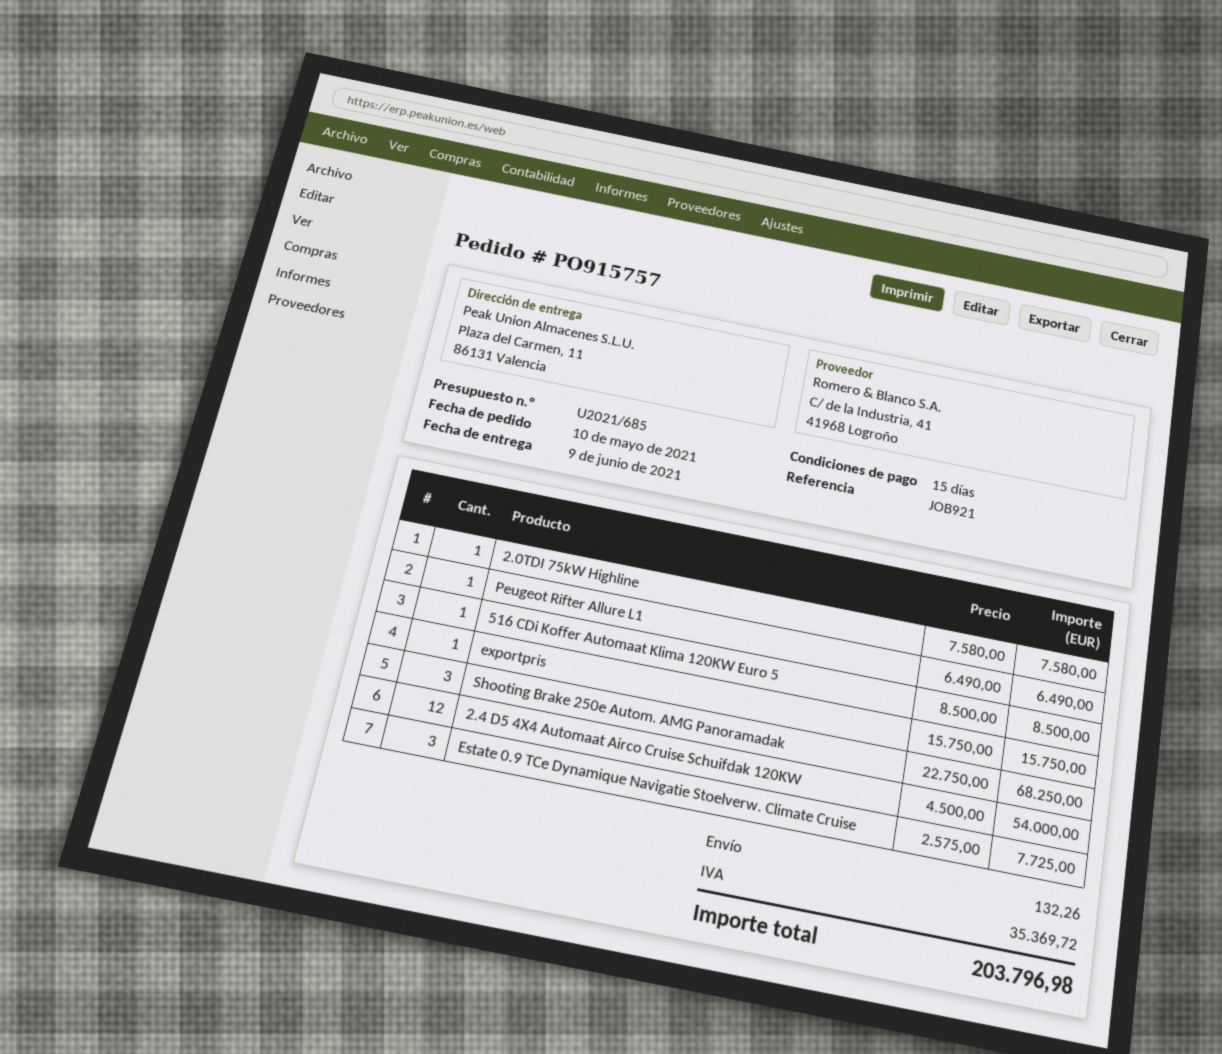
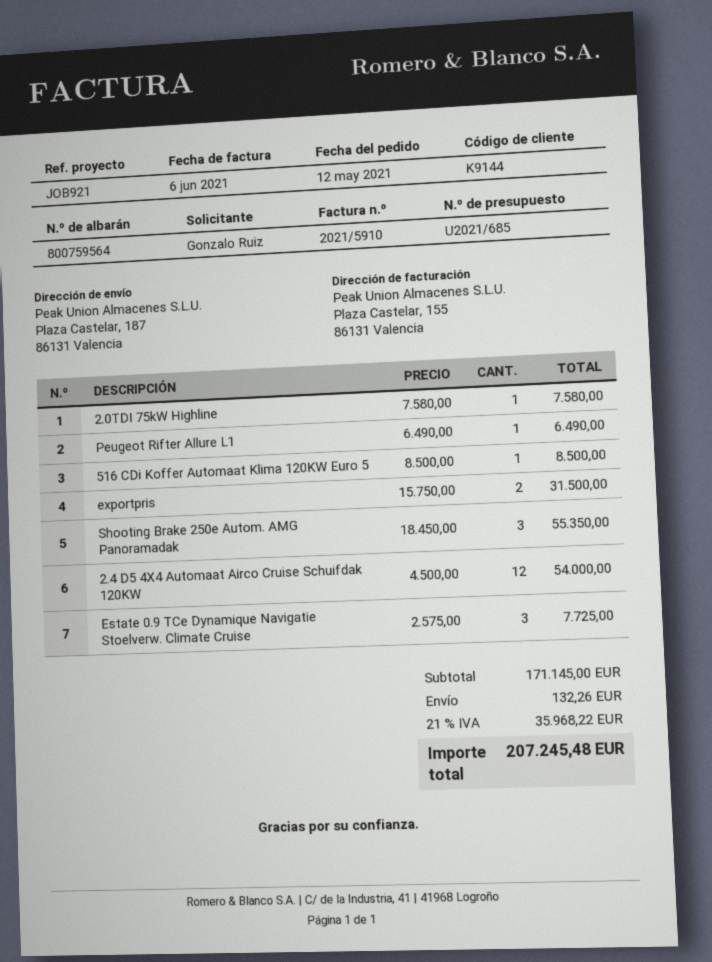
order date: 2021-05-10 -> 2021-05-12
ship to: Plaza del Carmen, 11, 86131 Valencia -> Plaza Castelar, 187, 86131 Valencia
exportpris: 1 x 15750.00 = 15750.00 -> 2 x 15750.00 = 31500.00
Shooting Brake 250e Autom. AMG Panoramadak: 3 x 22750.00 = 68250.00 -> 3 x 18450.00 = 55350.00
tax: 35369.72 -> 35968.22
total: 203796.98 -> 207245.48

